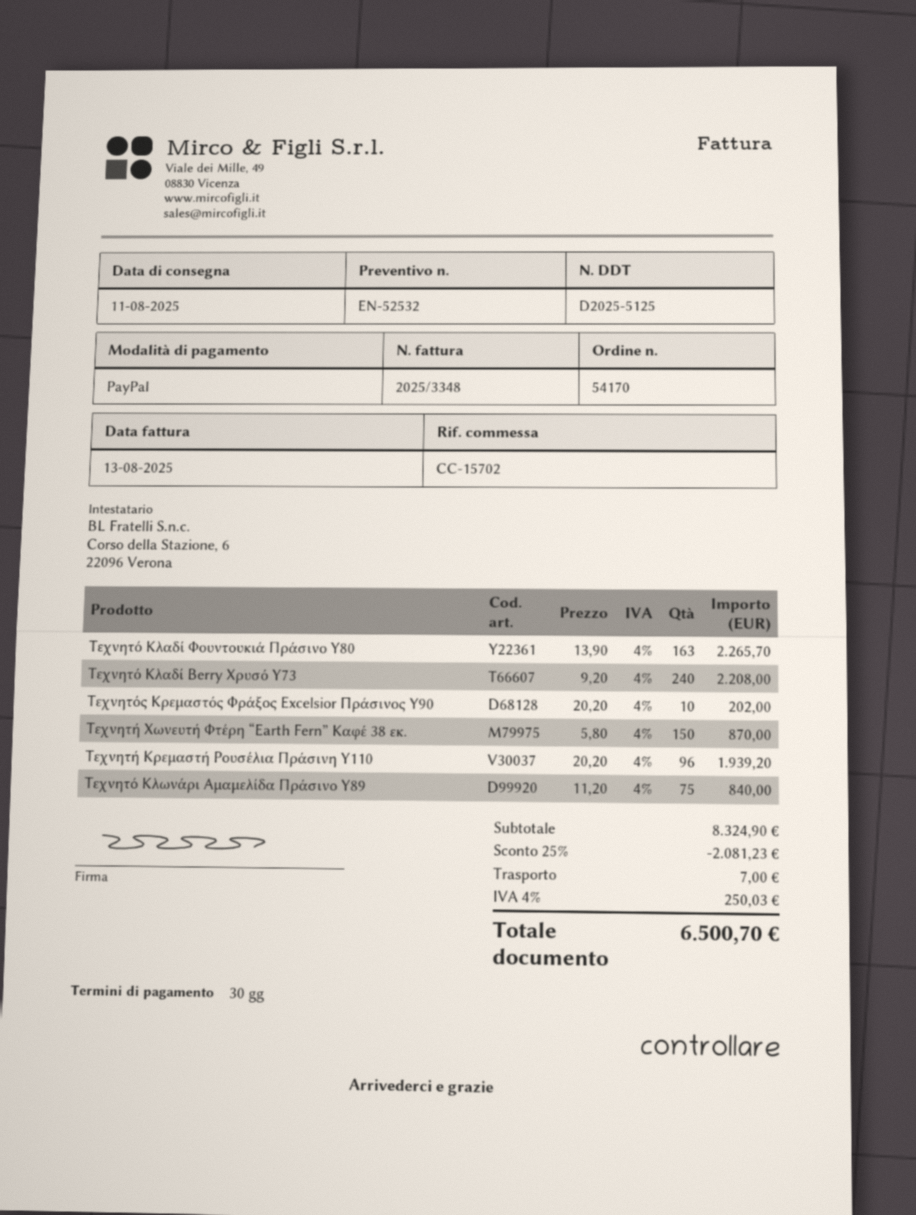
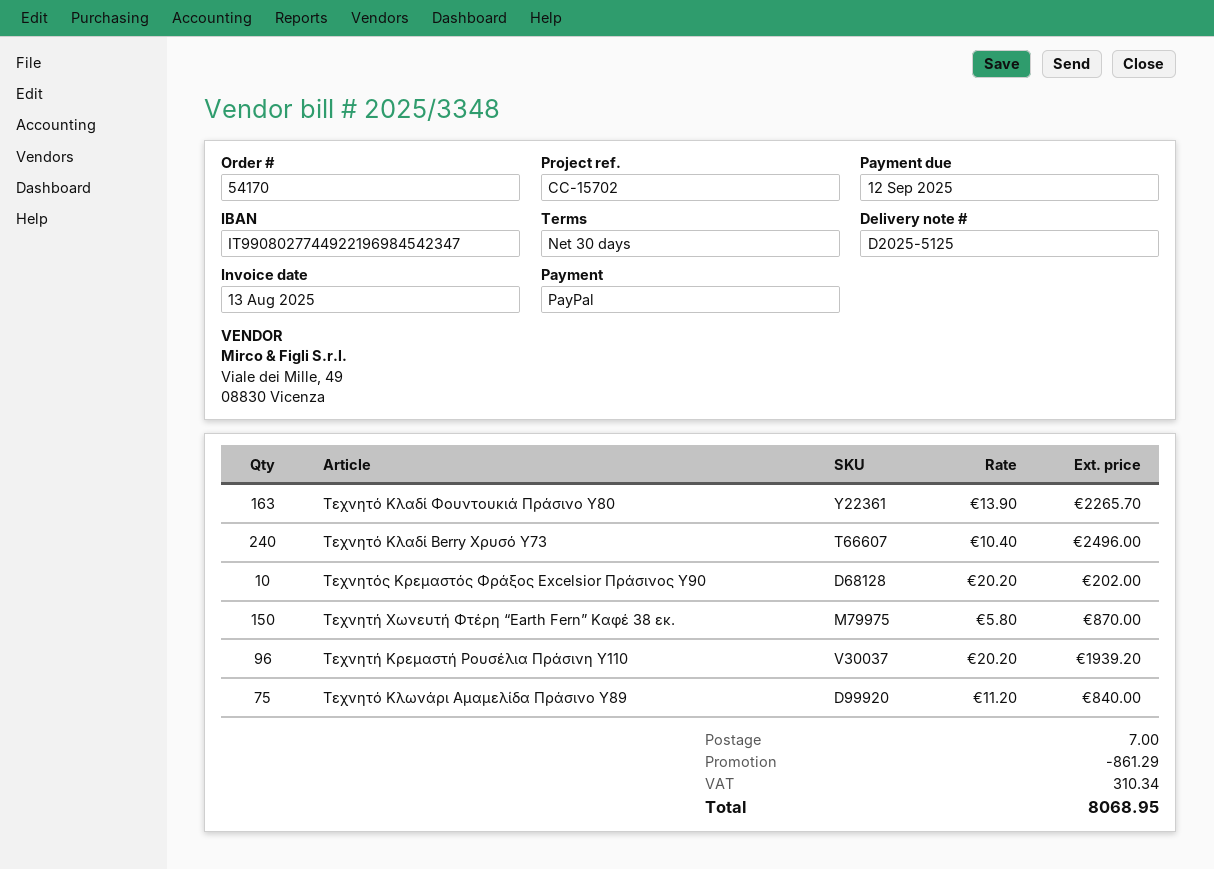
Τεχνητό Κλαδί Berry Χρυσό Υ73: 240 x 9.20 = 2208.00 -> 240 x 10.40 = 2496.00
discount: 2081.23 -> 861.29
tax: 250.03 -> 310.34
total: 6500.70 -> 8068.95

